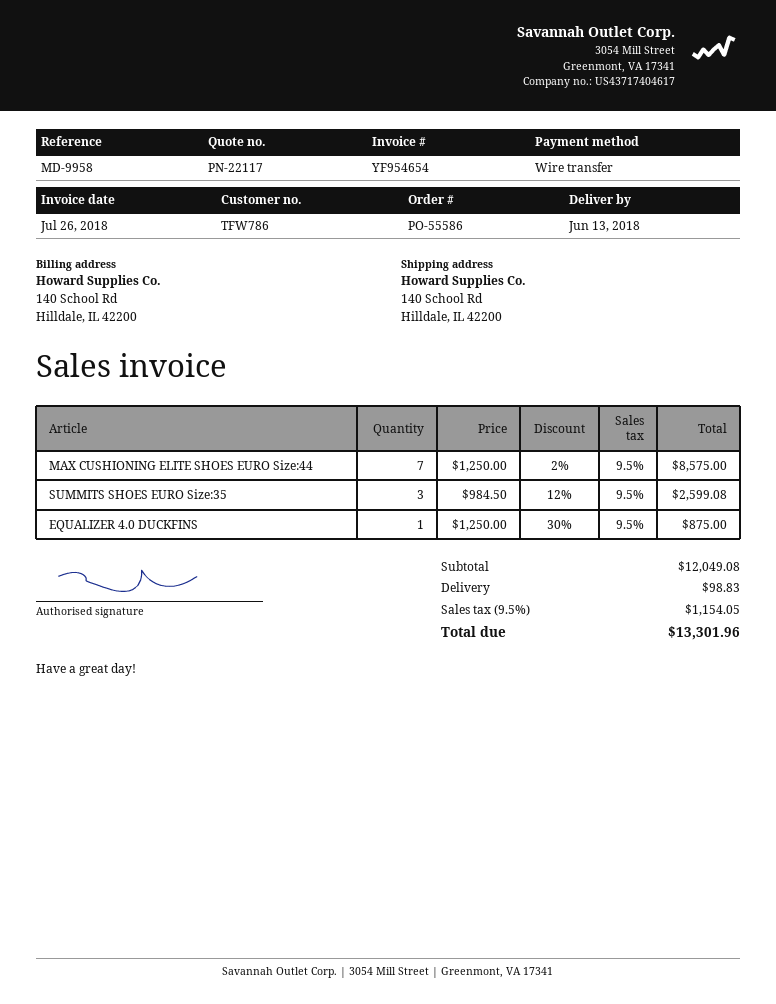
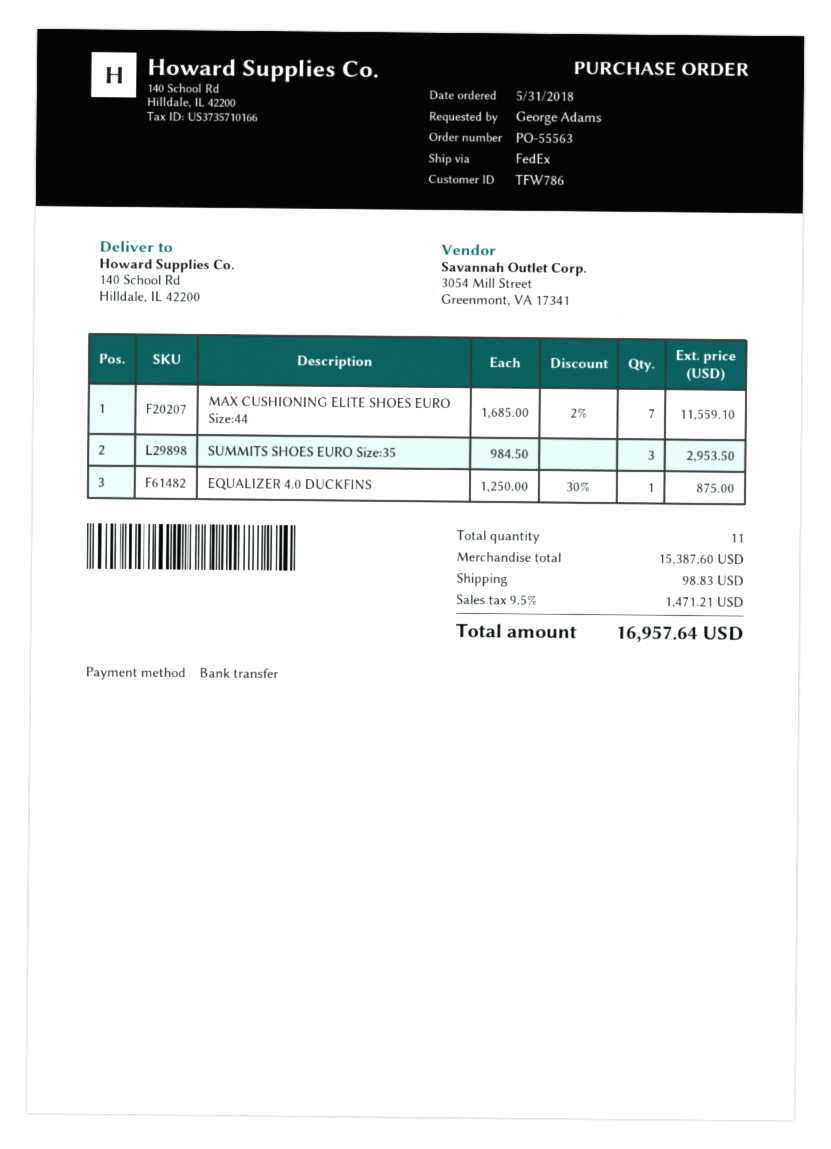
order number: PO-55586 -> PO-55563
MAX CUSHIONING ELITE SHOES EURO Size:44: 7 x 1250.00 - 2% = 8575.00 -> 7 x 1685.00 - 2% = 11559.10
SUMMITS SHOES EURO Size:35: 3 x 984.50 - 12% = 2599.08 -> 3 x 984.50 = 2953.50
subtotal: 12049.08 -> 15387.60
tax: 9.5% = 1154.05 -> 9.5% = 1471.21
total: 13301.96 -> 16957.64

